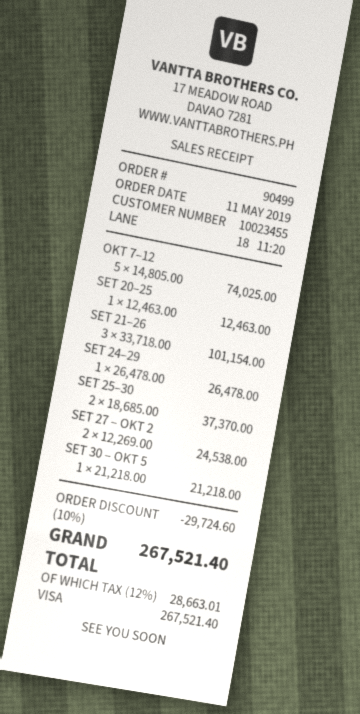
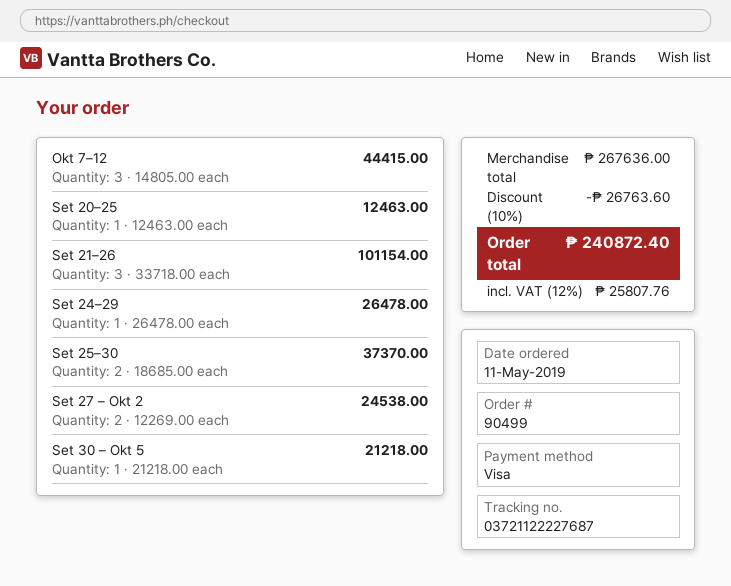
OKT 7–12: 5 x 14805.00 = 74025.00 -> 3 x 14805.00 = 44415.00
discount: 10% = 29724.60 -> 10% = 26763.60
tax: 12% = 28663.01 -> 12% = 25807.76
total: 267521.40 -> 240872.40

